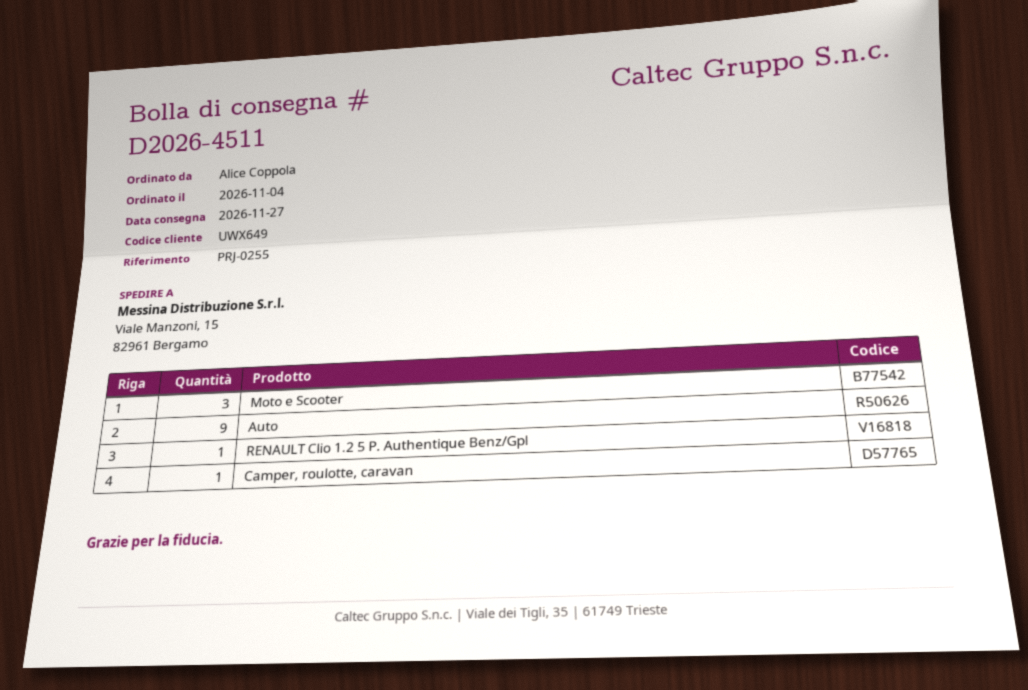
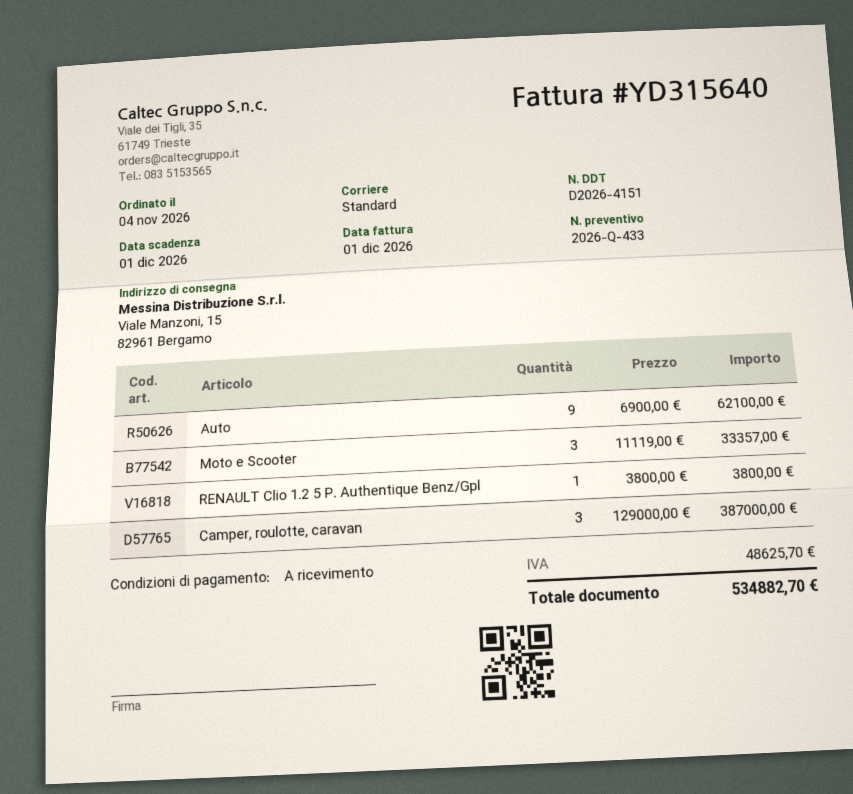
delivery note number: D2026-4511 -> D2026-4151
Camper, roulotte, caravan: 1 -> 3

